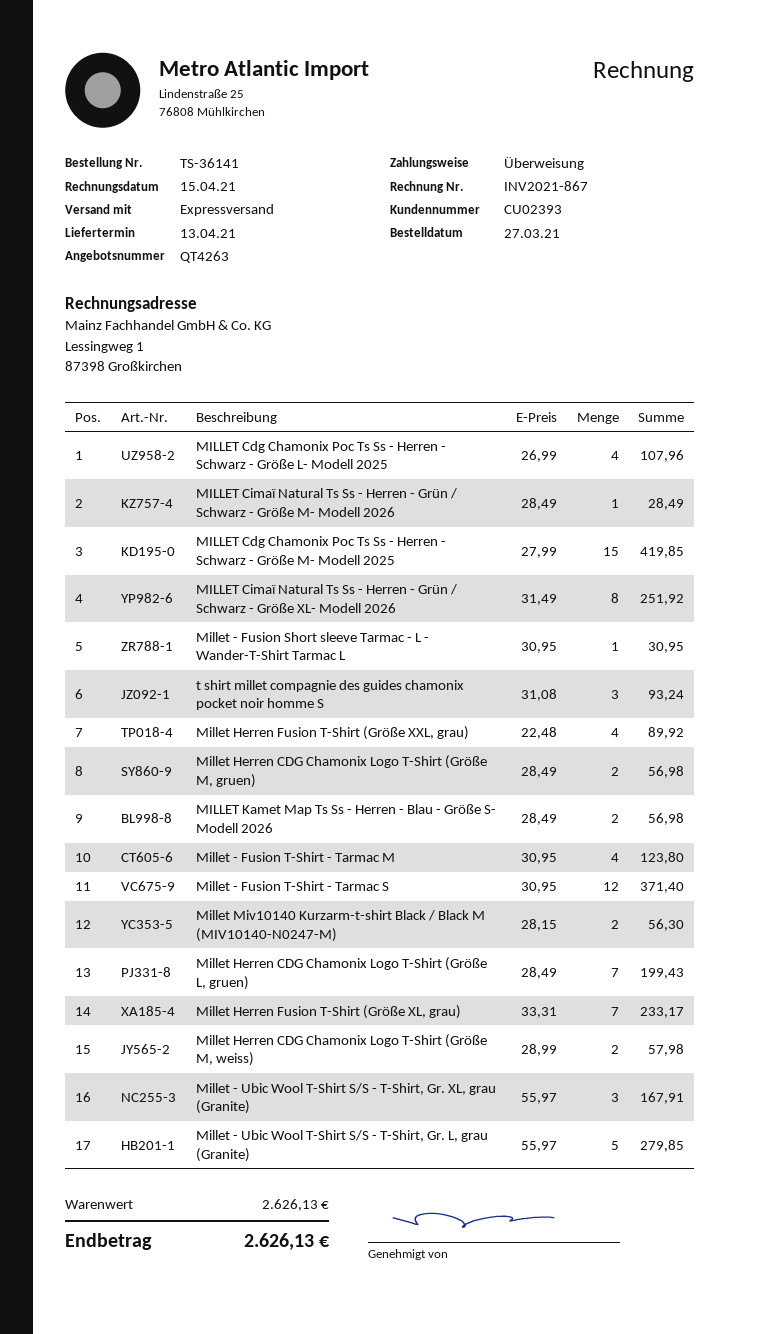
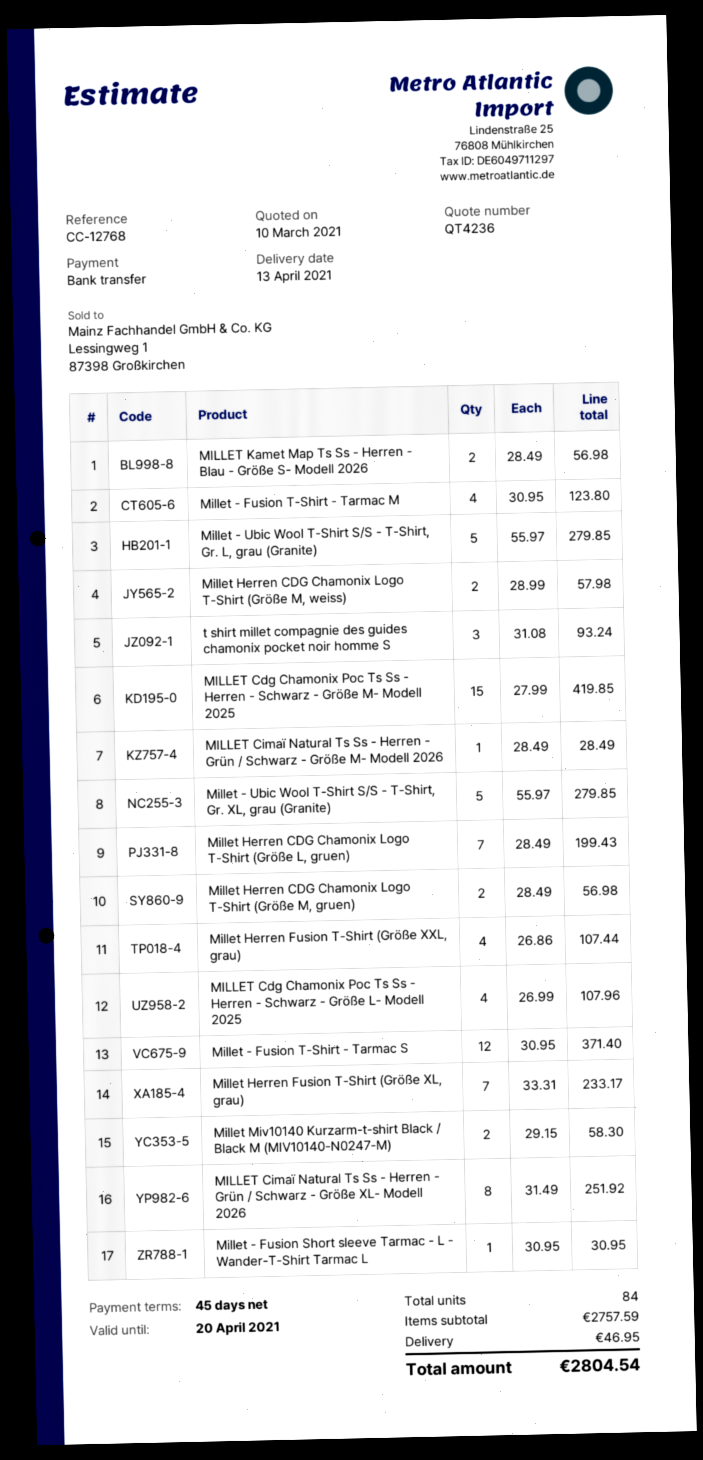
quote number: QT4263 -> QT4236
Millet Herren Fusion T-Shirt (Größe XXL, grau): 4 x 22.48 = 89.92 -> 4 x 26.86 = 107.44
Millet Miv10140 Kurzarm-t-shirt Black / Black M (MIV10140-N0247-M): 2 x 28.15 = 56.30 -> 2 x 29.15 = 58.30
Millet - Ubic Wool T-Shirt S/S - T-Shirt, Gr. XL, grau (Granite): 3 x 55.97 = 167.91 -> 5 x 55.97 = 279.85
subtotal: 2626.13 -> 2757.59
shipping: none -> 46.95
total: 2626.13 -> 2804.54

